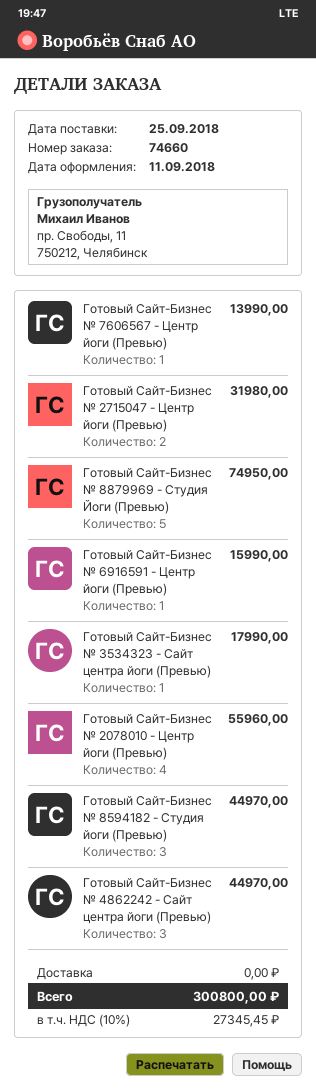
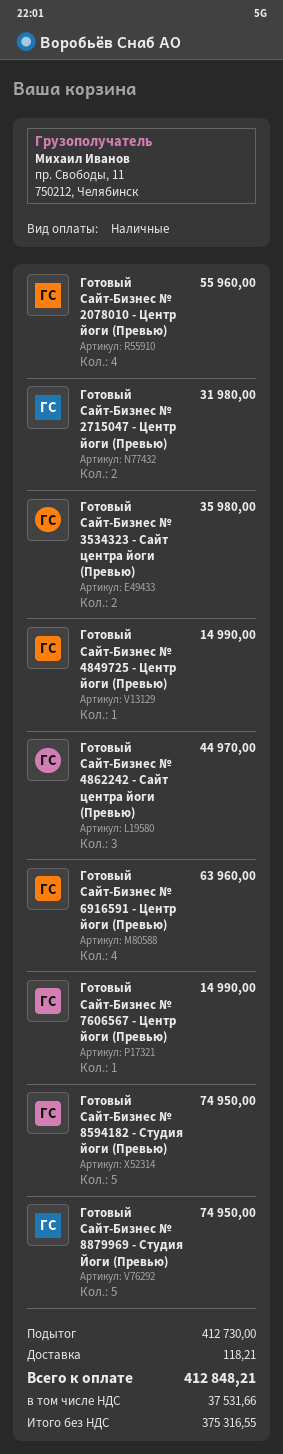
Готовый Сайт-Бизнес № 7606567 - Центр йоги (Превью): 1 for 13990.00 -> 1 for 14990.00
Готовый Сайт-Бизнес № 6916591 - Центр йоги (Превью): 1 for 15990.00 -> 4 for 63960.00
Готовый Сайт-Бизнес № 3534323 - Сайт центра йоги (Превью): 1 for 17990.00 -> 2 for 35980.00
Готовый Сайт-Бизнес № 8594182 - Студия йоги (Превью): 3 for 44970.00 -> 5 for 74950.00
Готовый Сайт-Бизнес № 4849725 - Центр йоги (Превью): none -> 1 for 14990.00
shipping: 0.00 -> 118.21
tax: 27345.45 -> 37531.66
total: 300800.00 -> 412848.21

